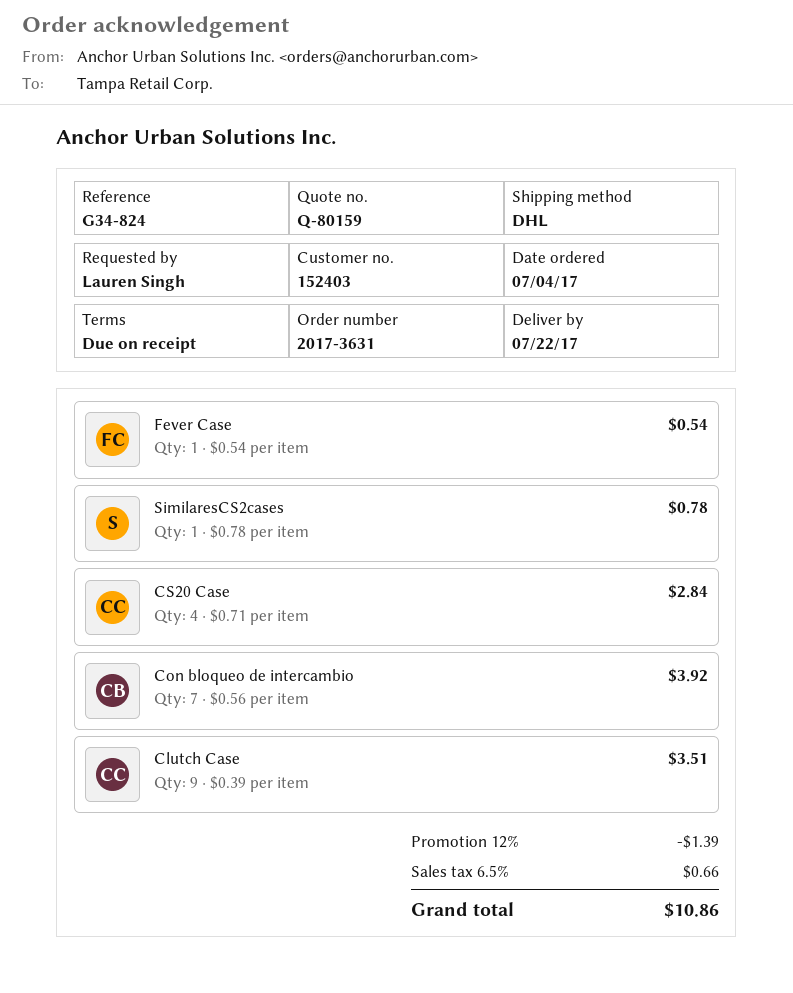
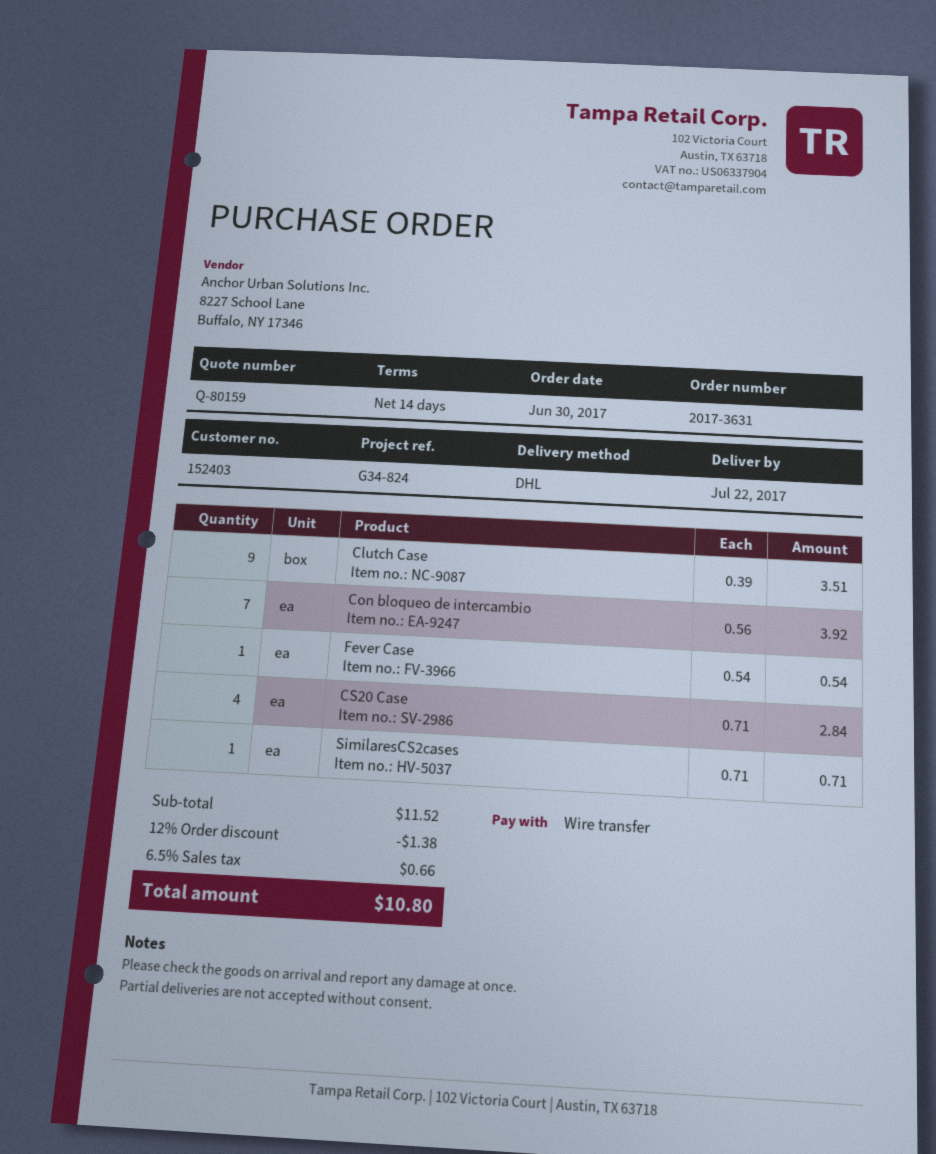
order date: 2017-07-04 -> 2017-06-30
payment terms: on receipt -> 14 days
SimilaresCS2cases: 1 x 0.78 = 0.78 -> 1 x 0.71 = 0.71
discount: 12% = 1.39 -> 12% = 1.38
total: 10.86 -> 10.80

